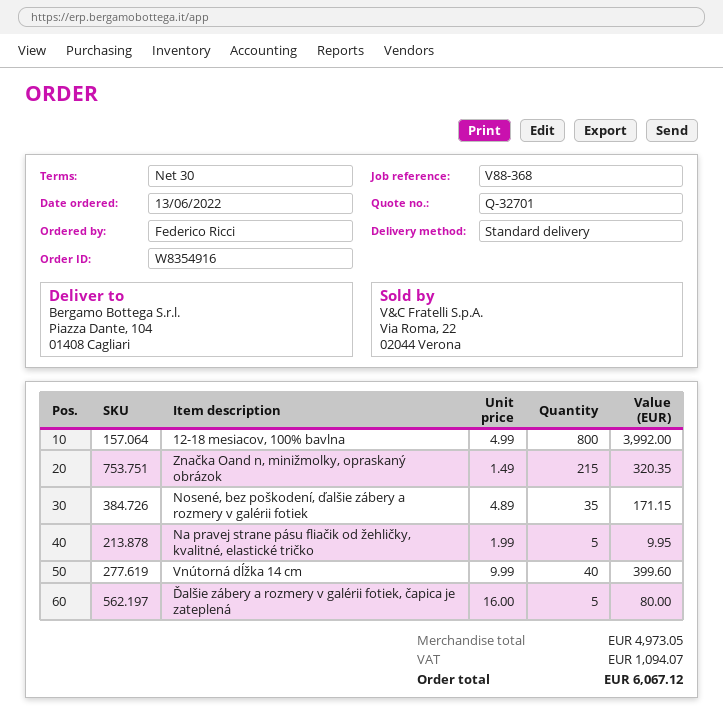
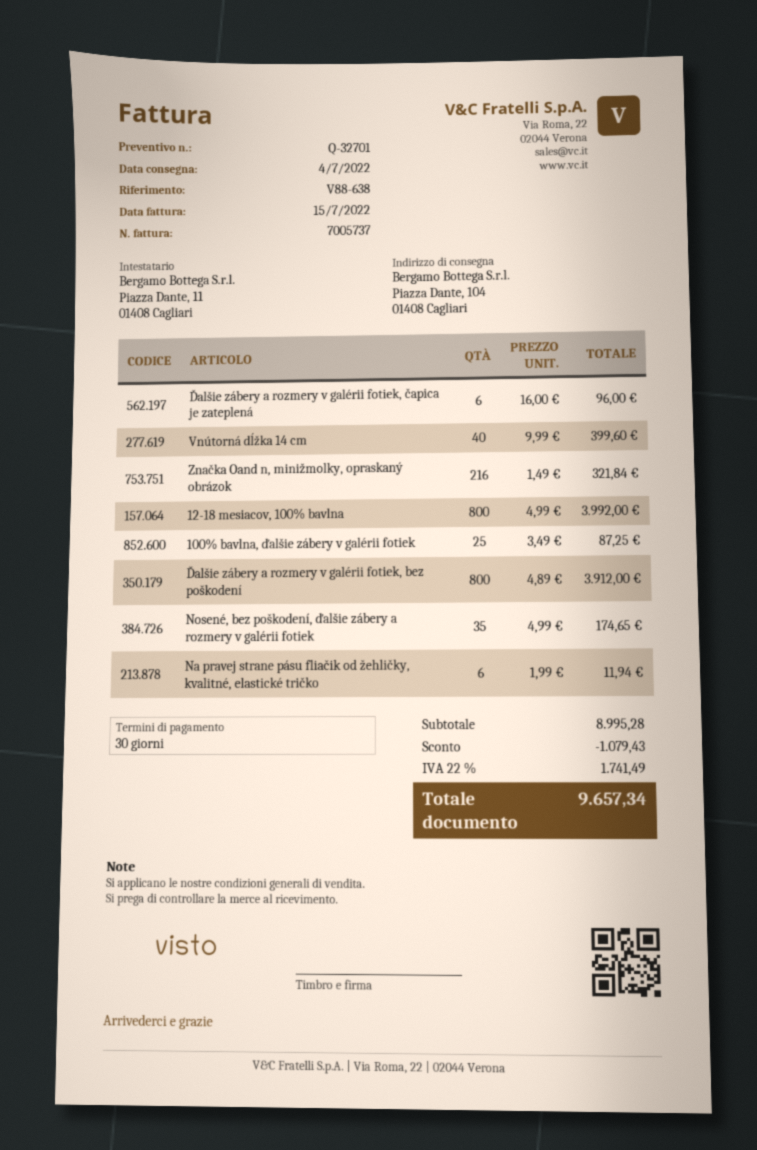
reference: V88-368 -> V88-638
Značka Oand n, minižmolky, opraskaný obrázok: 215 x 1.49 = 320.35 -> 216 x 1.49 = 321.84
Nosené, bez poškodení, ďalšie zábery a rozmery v galérii fotiek: 35 x 4.89 = 171.15 -> 35 x 4.99 = 174.65
Na pravej strane pásu fliačik od žehličky, kvalitné, elastické tričko: 5 x 1.99 = 9.95 -> 6 x 1.99 = 11.94
Ďalšie zábery a rozmery v galérii fotiek, čapica je zateplená: 5 x 16.00 = 80.00 -> 6 x 16.00 = 96.00
100% bavlna, ďalšie zábery v galérii fotiek: none -> 25 x 3.49 = 87.25
Ďalšie zábery a rozmery v galérii fotiek, bez poškodení: none -> 800 x 4.89 = 3912.00
subtotal: 4973.05 -> 8995.28
discount: none -> 1079.43
tax: 1094.07 -> 1741.49
total: 6067.12 -> 9657.34

